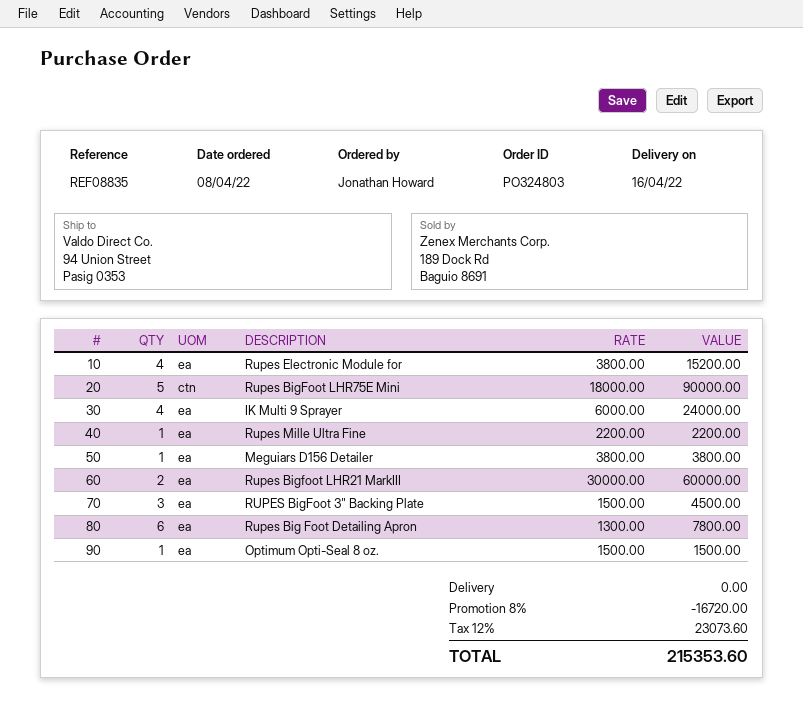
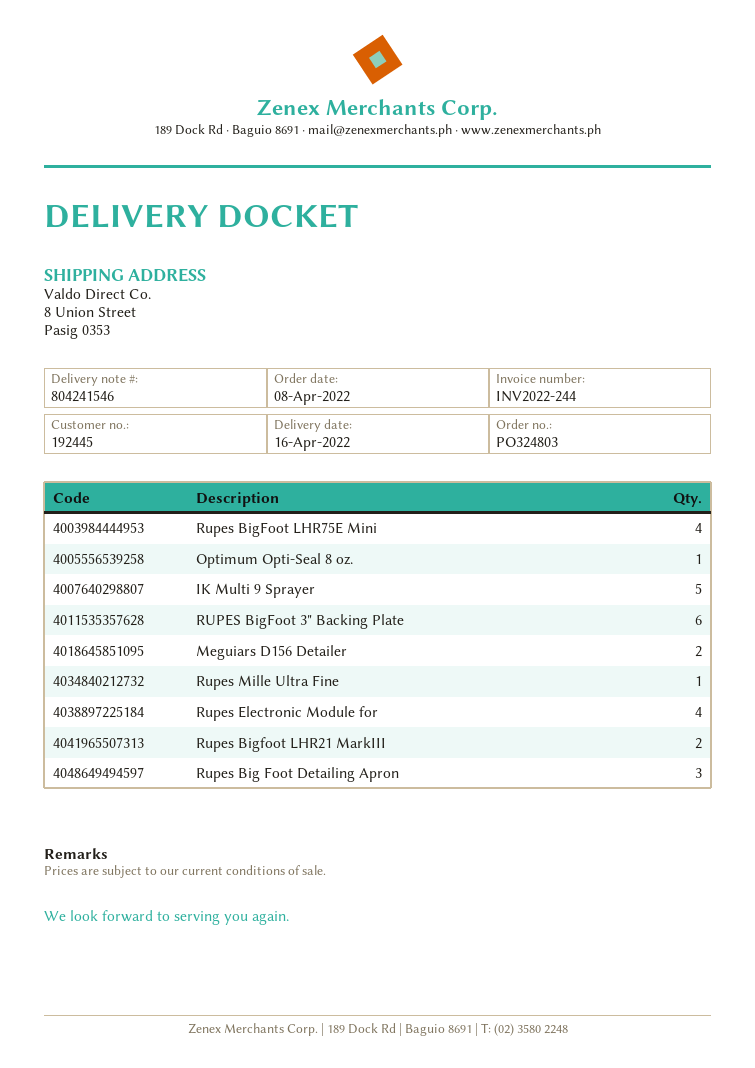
ship to: 94 Union Street, Pasig 0353 -> 8 Union Street, Pasig 0353
Rupes BigFoot LHR75E Mini: 5 -> 4
IK Multi 9 Sprayer: 4 -> 5
Meguiars D156 Detailer: 1 -> 2
RUPES BigFoot 3" Backing Plate: 3 -> 6
Rupes Big Foot Detailing Apron: 6 -> 3

